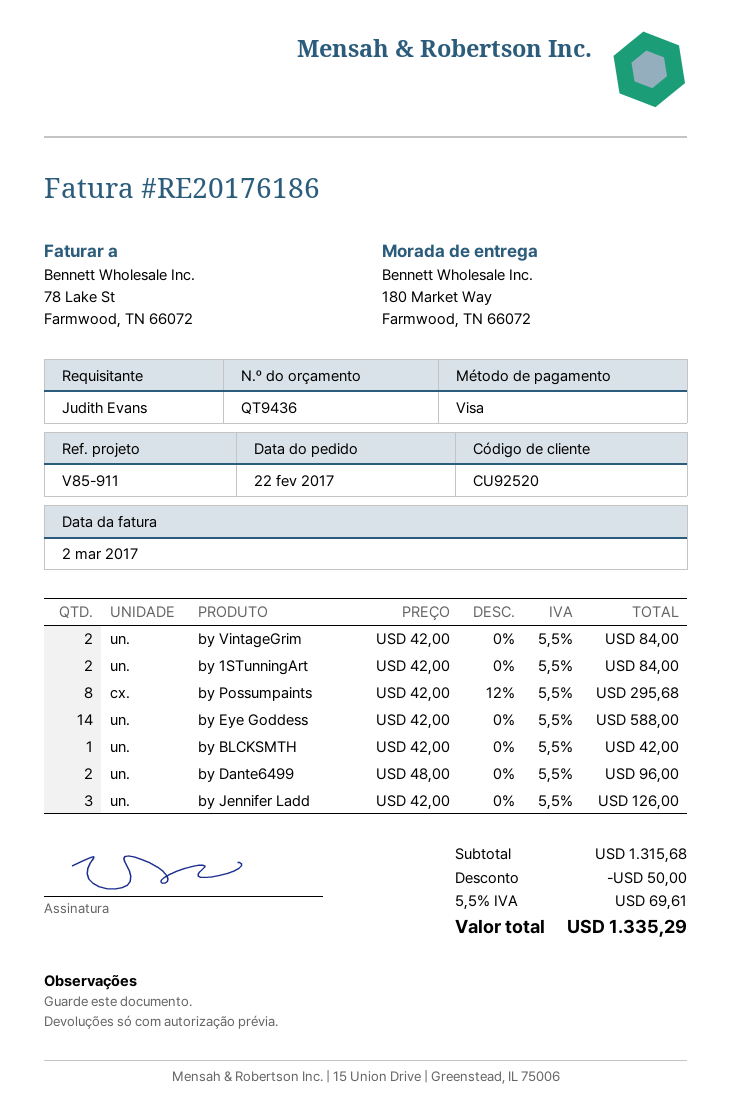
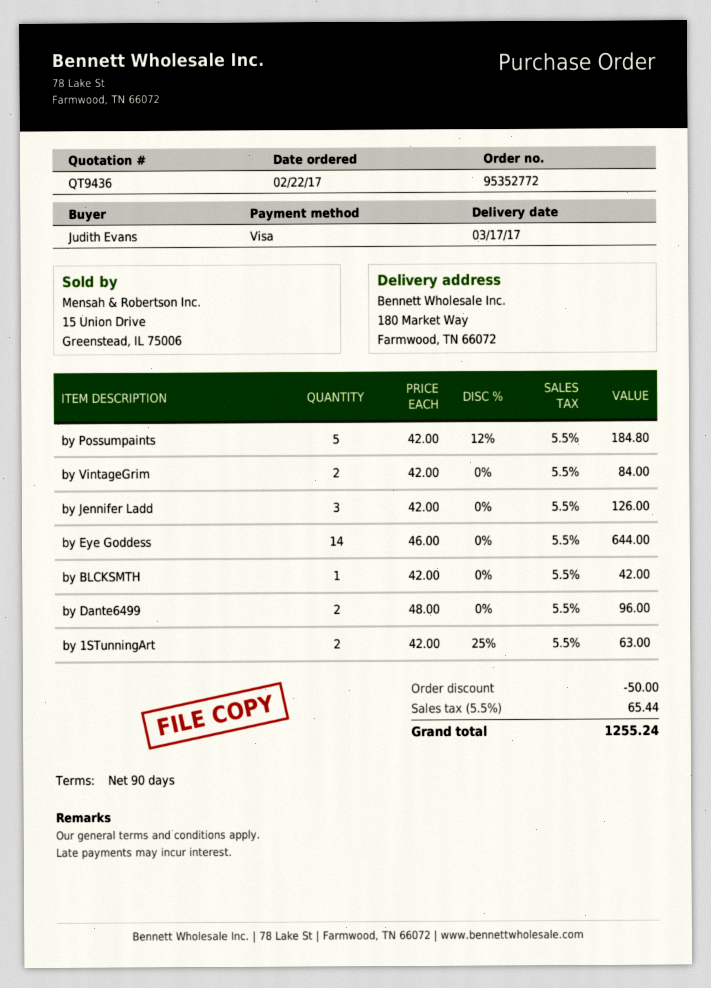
by 1STunningArt: 2 x 42.00 = 84.00 -> 2 x 42.00 - 25% = 63.00
by Possumpaints: 8 x 42.00 - 12% = 295.68 -> 5 x 42.00 - 12% = 184.80
by Eye Goddess: 14 x 42.00 = 588.00 -> 14 x 46.00 = 644.00
tax: 5.5% = 69.61 -> 5.5% = 65.44
total: 1335.29 -> 1255.24

